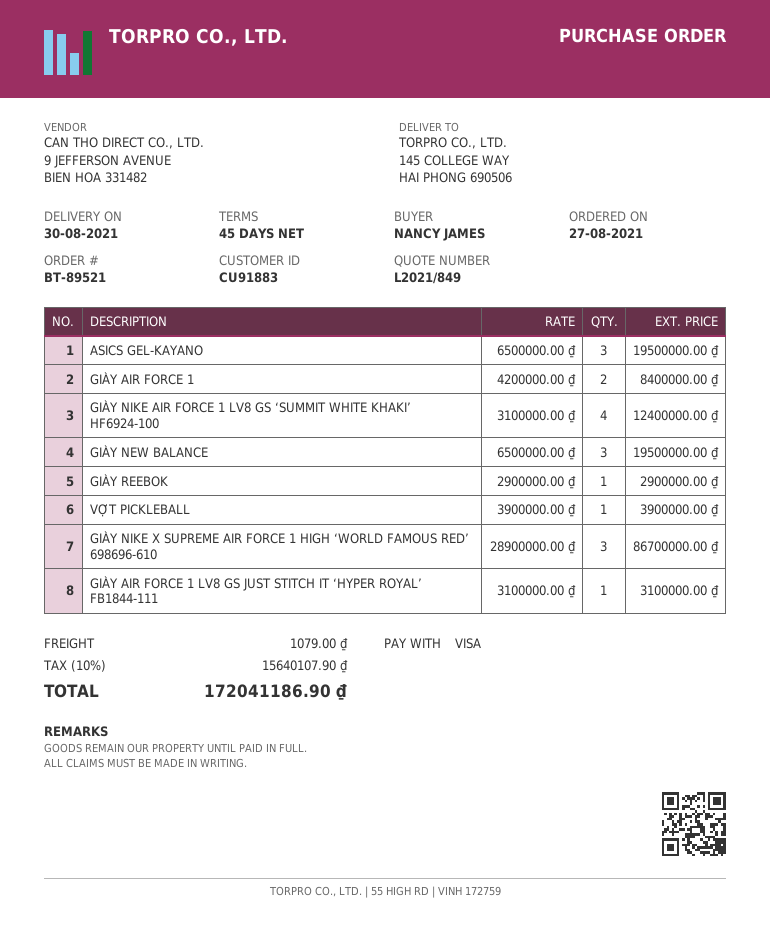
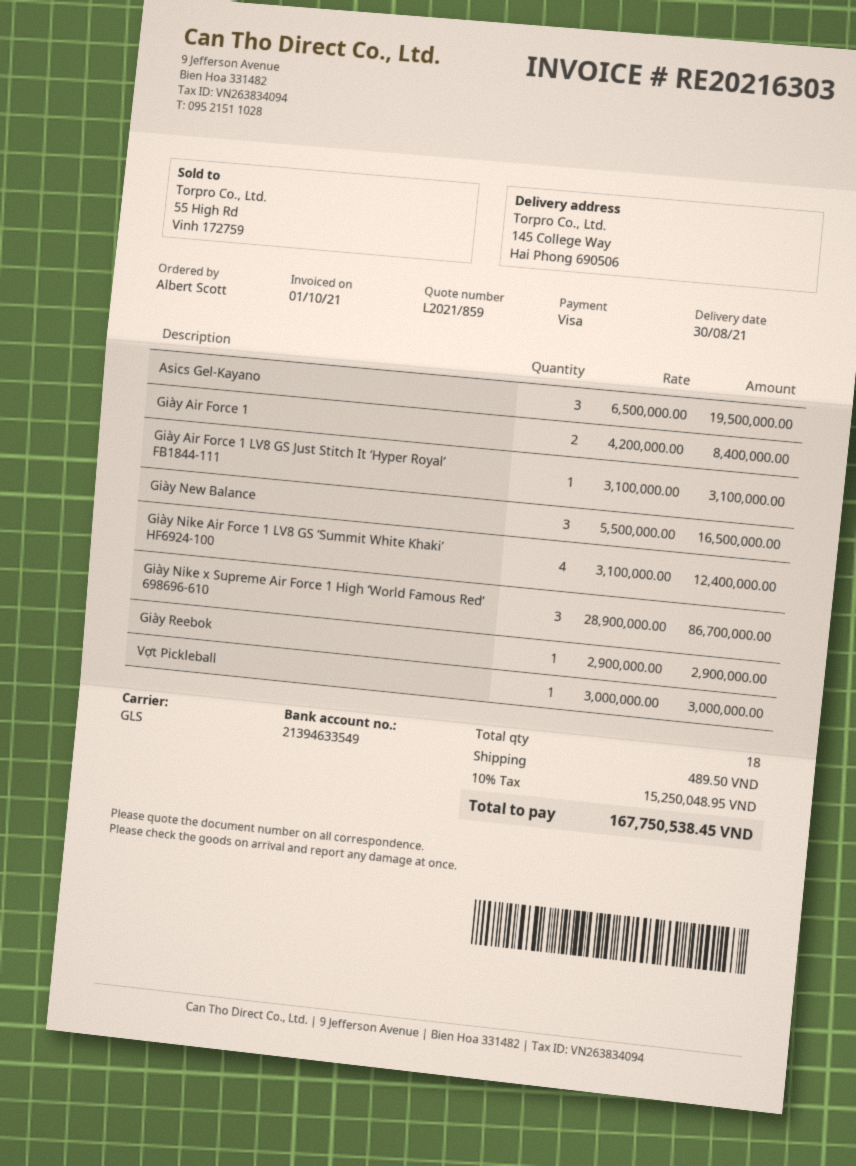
quote number: L2021/849 -> L2021/859
ordered by: NANCY JAMES -> Albert Scott
GIÀY NEW BALANCE: 3 x 6500000.00 = 19500000.00 -> 3 x 5500000.00 = 16500000.00
VỢT PICKLEBALL: 1 x 3900000.00 = 3900000.00 -> 1 x 3000000.00 = 3000000.00
shipping: 1079.00 -> 489.50
tax: 10% = 15640107.90 -> 10% = 15250048.95
total: 172041186.90 -> 167750538.45

